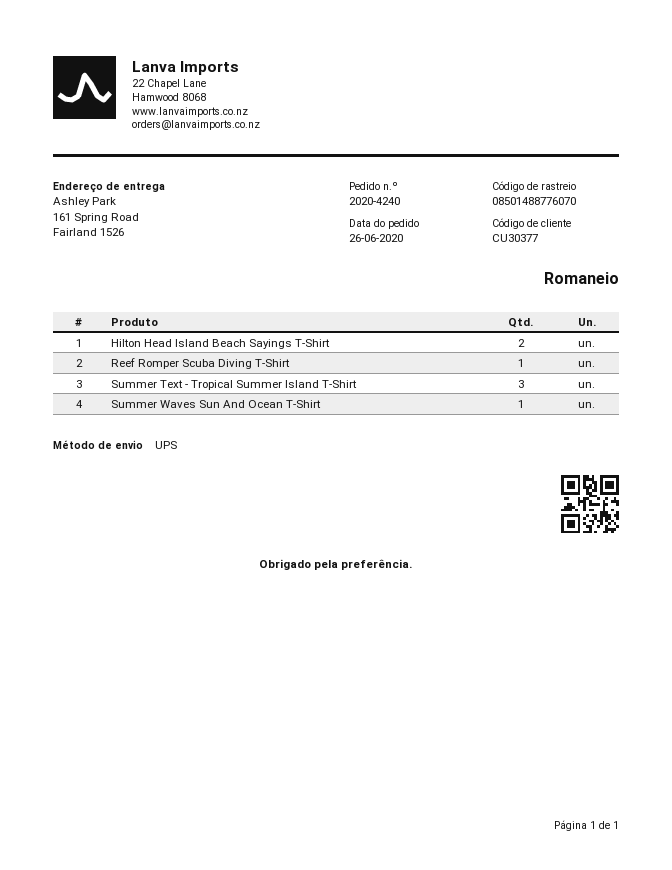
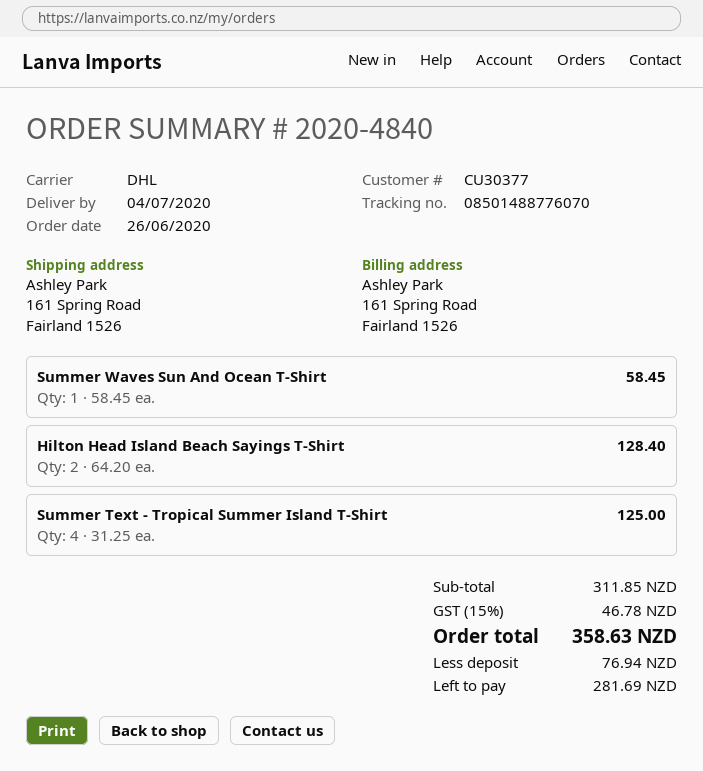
order number: 2020-4240 -> 2020-4840
shipping method: UPS -> DHL
Reef Romper Scuba Diving T-Shirt: 1 -> none
Summer Text - Tropical Summer Island T-Shirt: 3 -> 4

